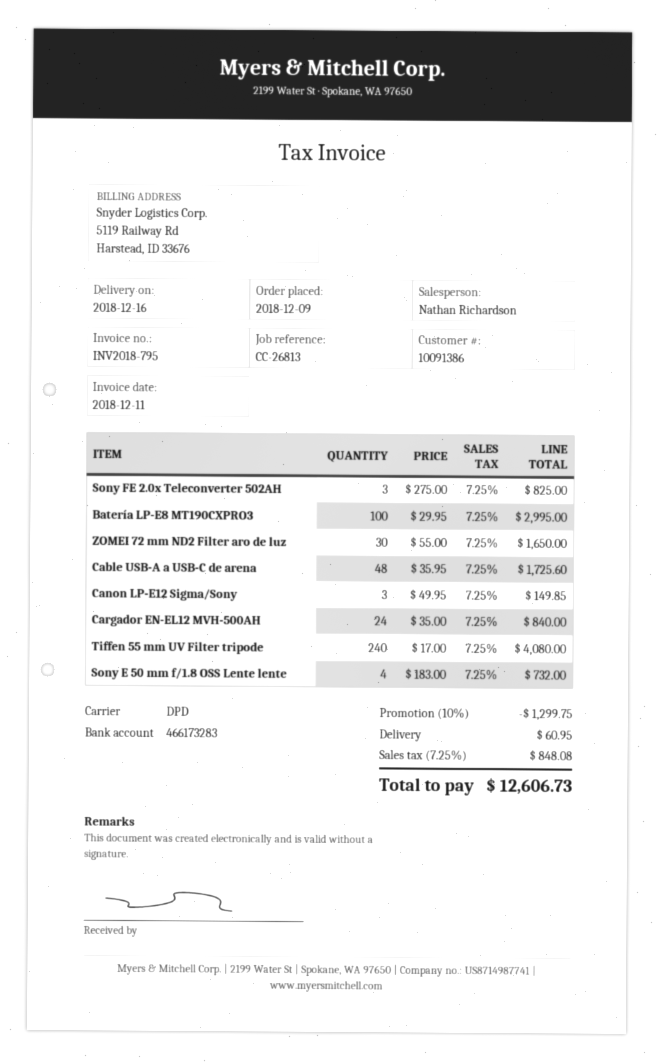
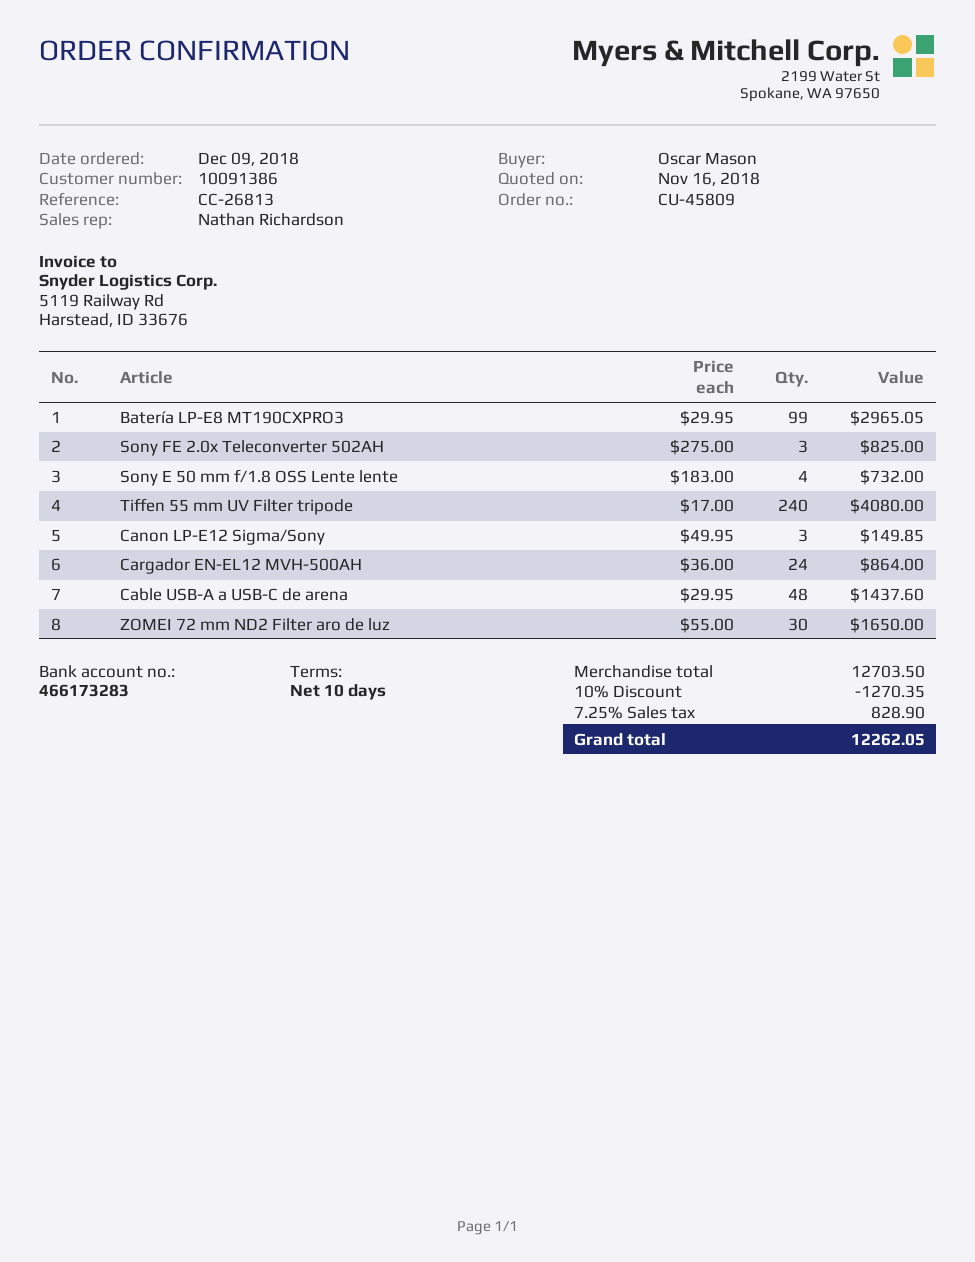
Batería LP-E8 MT190CXPRO3: 100 x 29.95 = 2995.00 -> 99 x 29.95 = 2965.05
Cable USB-A a USB-C de arena: 48 x 35.95 = 1725.60 -> 48 x 29.95 = 1437.60
Cargador EN-EL12 MVH-500AH: 24 x 35.00 = 840.00 -> 24 x 36.00 = 864.00
discount: 10% = 1299.75 -> 10% = 1270.35
shipping: 60.95 -> none
tax: 7.25% = 848.08 -> 7.25% = 828.90
total: 12606.73 -> 12262.05

